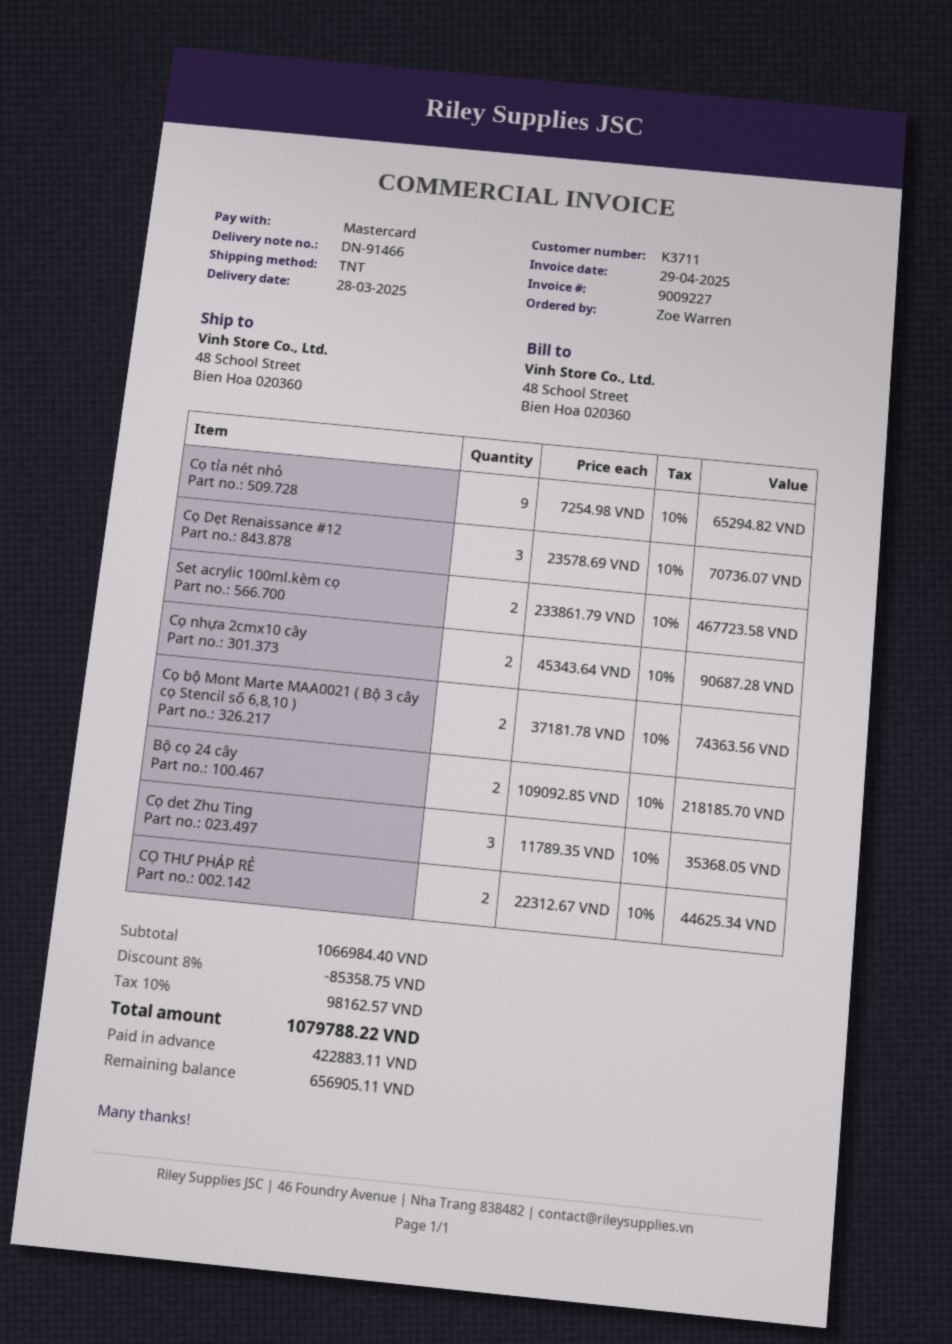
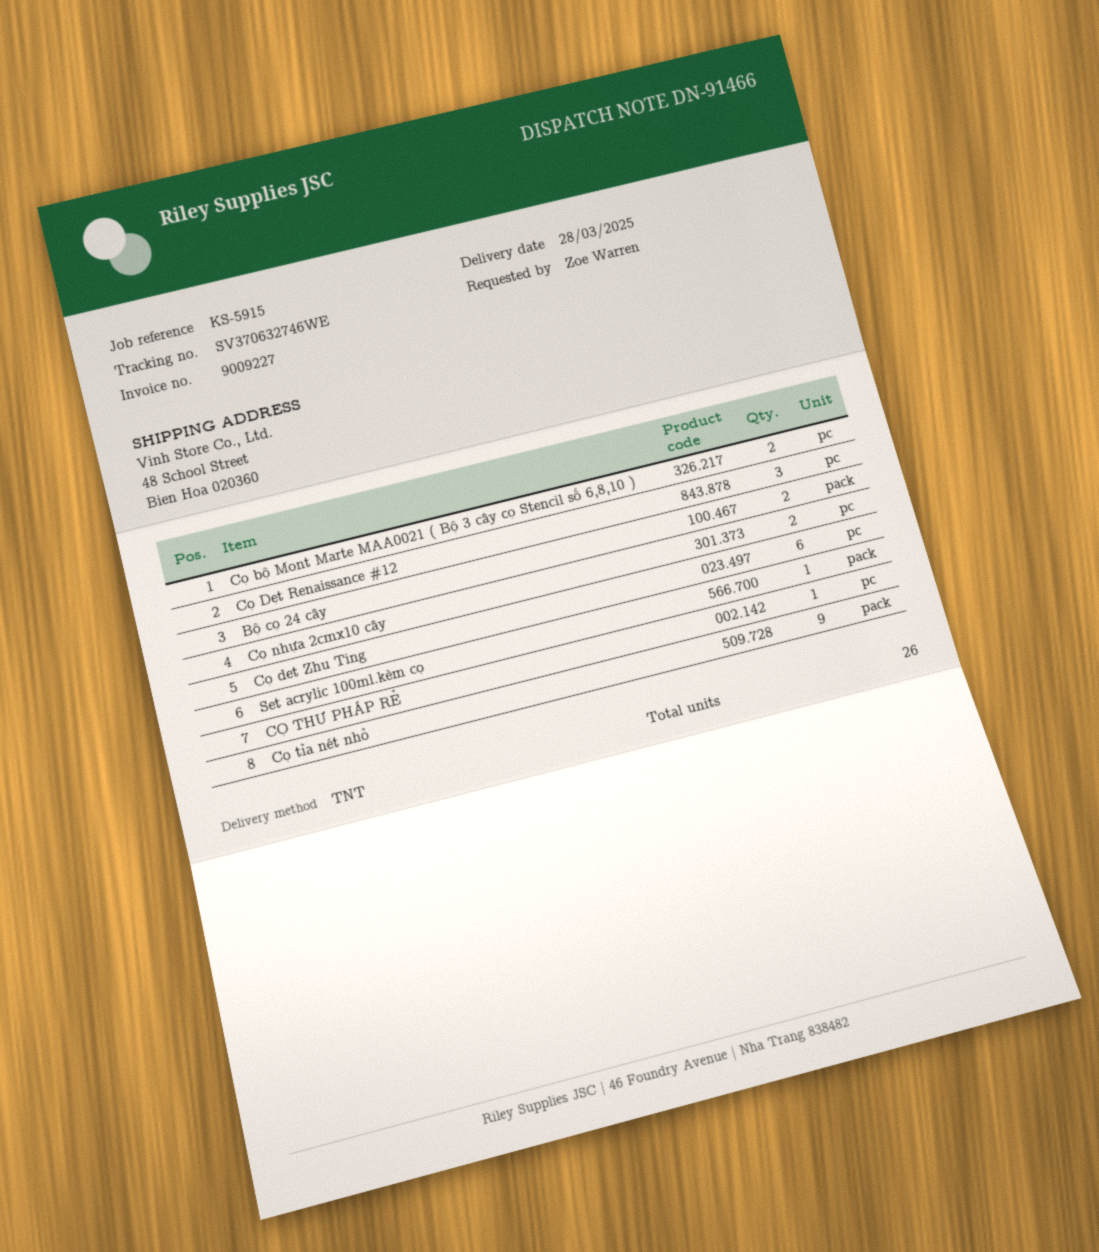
Set acrylic 100ml.kèm cọ: 2 -> 1
Cọ det Zhu Ting: 3 -> 6
CỌ THƯ PHÁP RẺ: 2 -> 1

